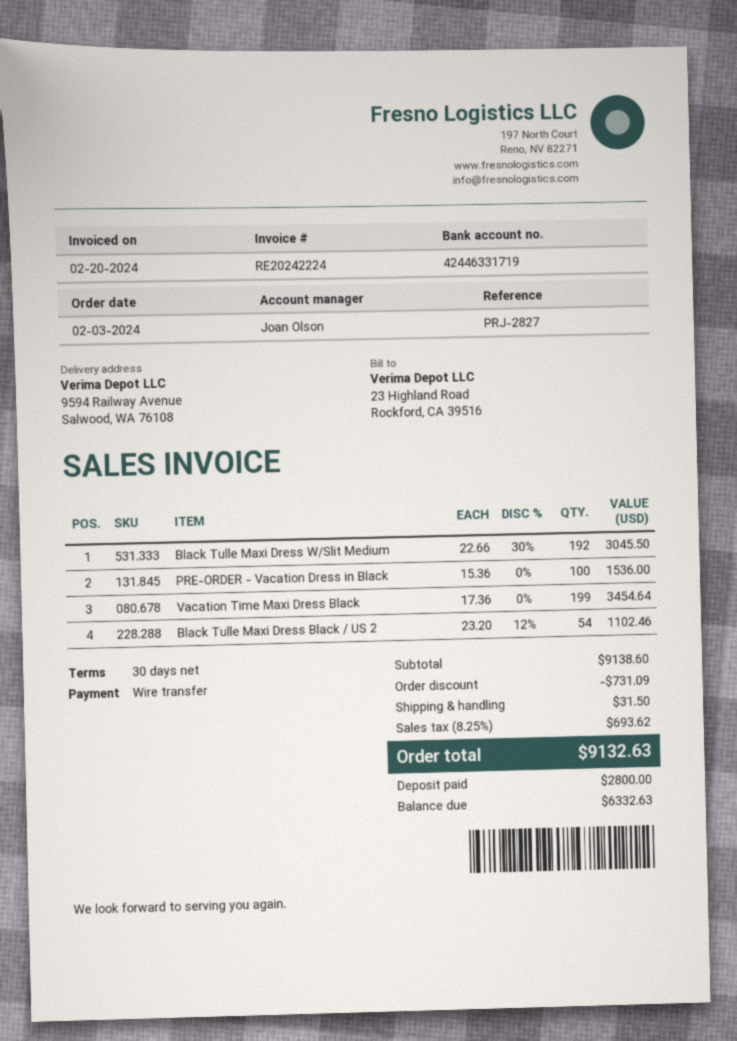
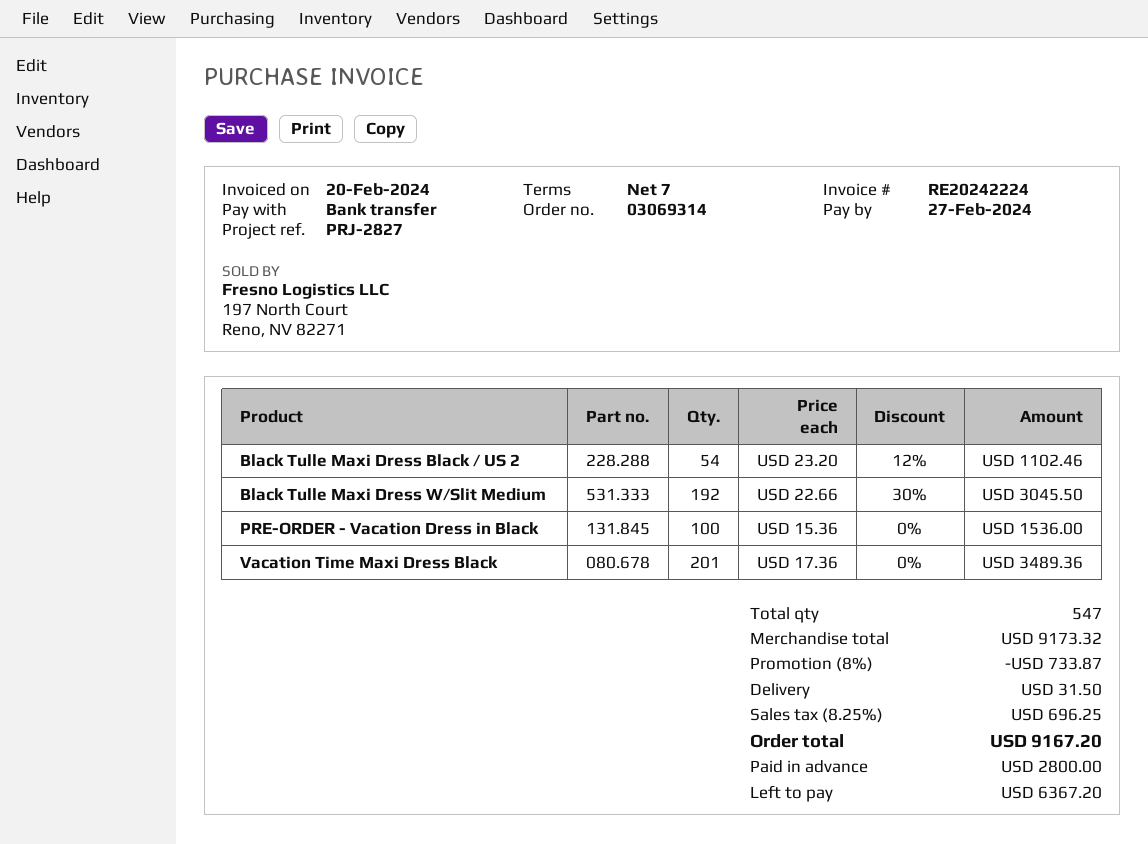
payment terms: 30 days -> 7 days
Vacation Time Maxi Dress Black: 199 x 17.36 = 3454.64 -> 201 x 17.36 = 3489.36
subtotal: 9138.60 -> 9173.32
discount: 731.09 -> 733.87
tax: 8.25% = 693.62 -> 8.25% = 696.25
total: 9132.63 -> 9167.20
balance: 6332.63 -> 6367.20

